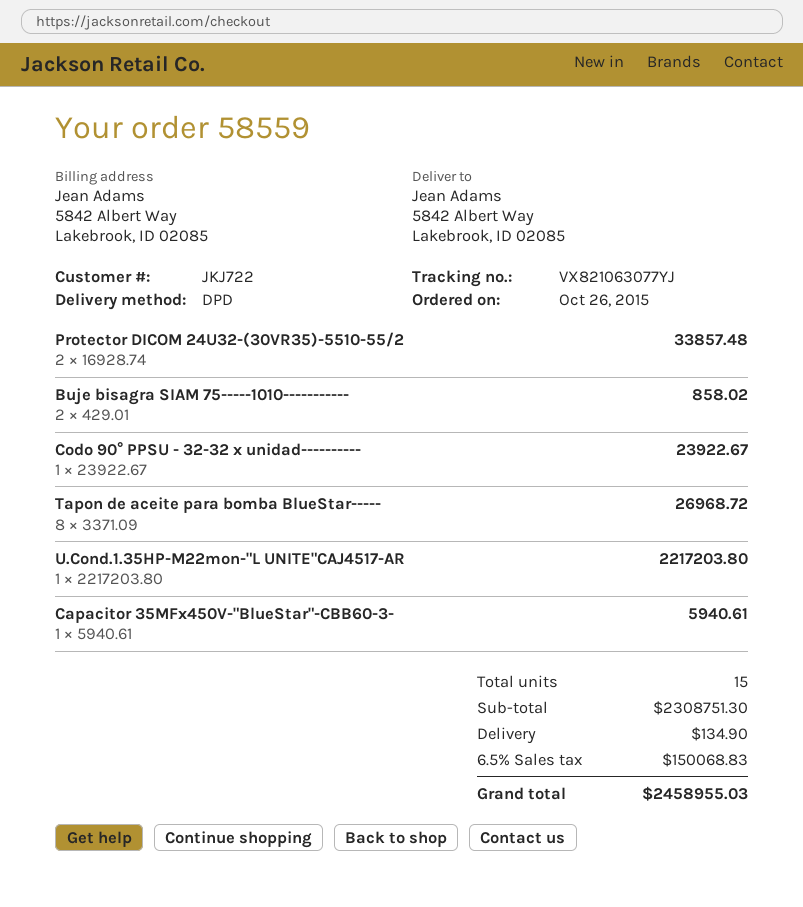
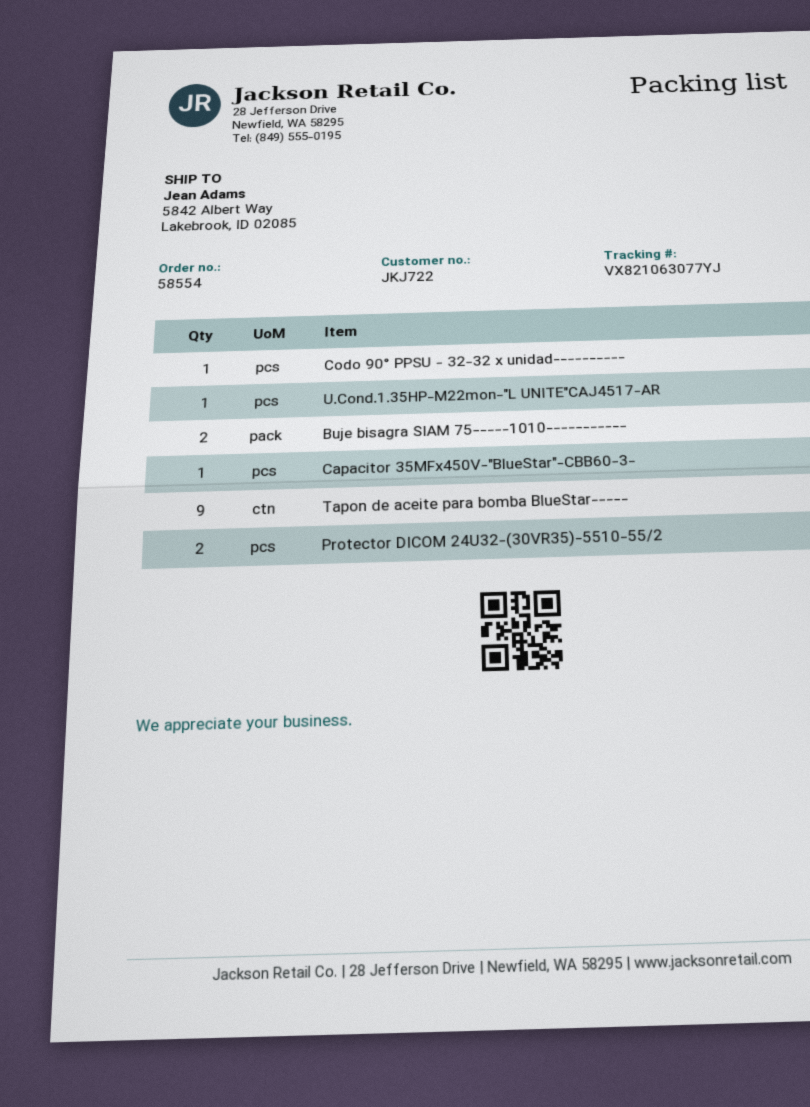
order number: 58559 -> 58554
Tapon de aceite para bomba BlueStar-----: 8 -> 9

